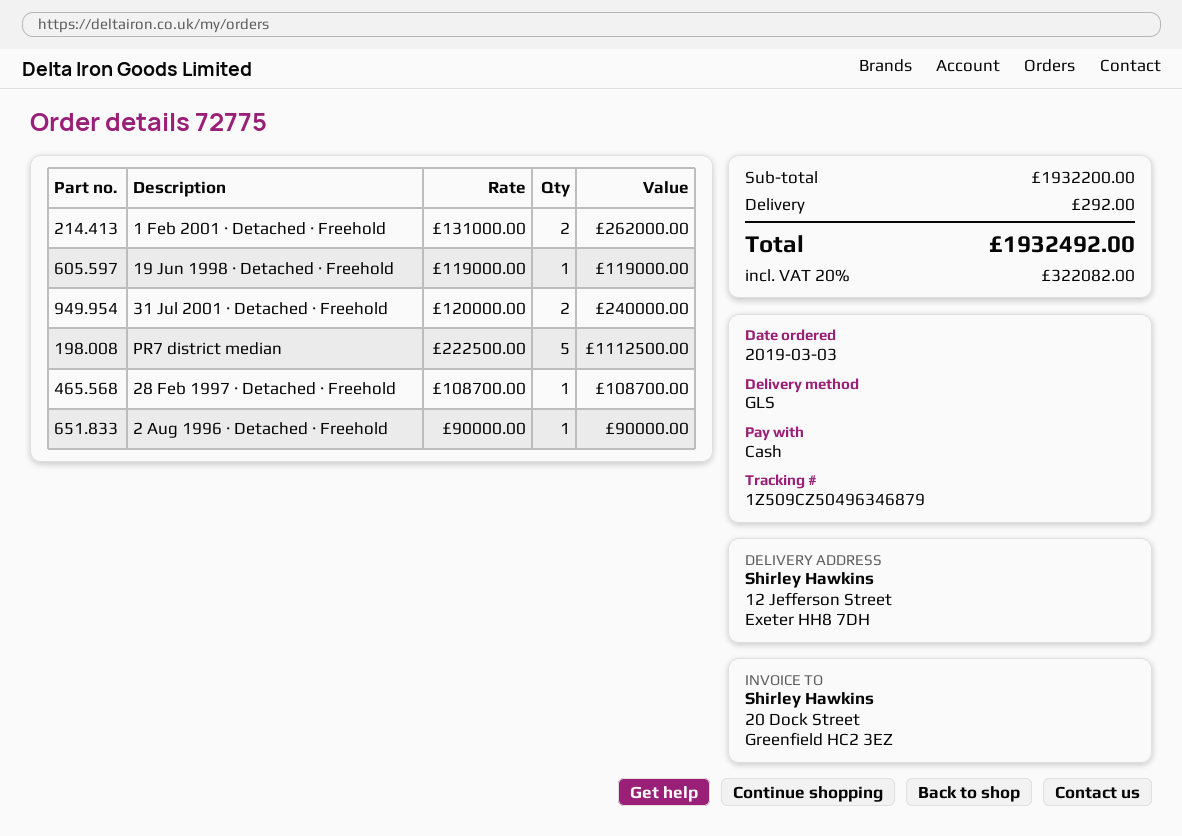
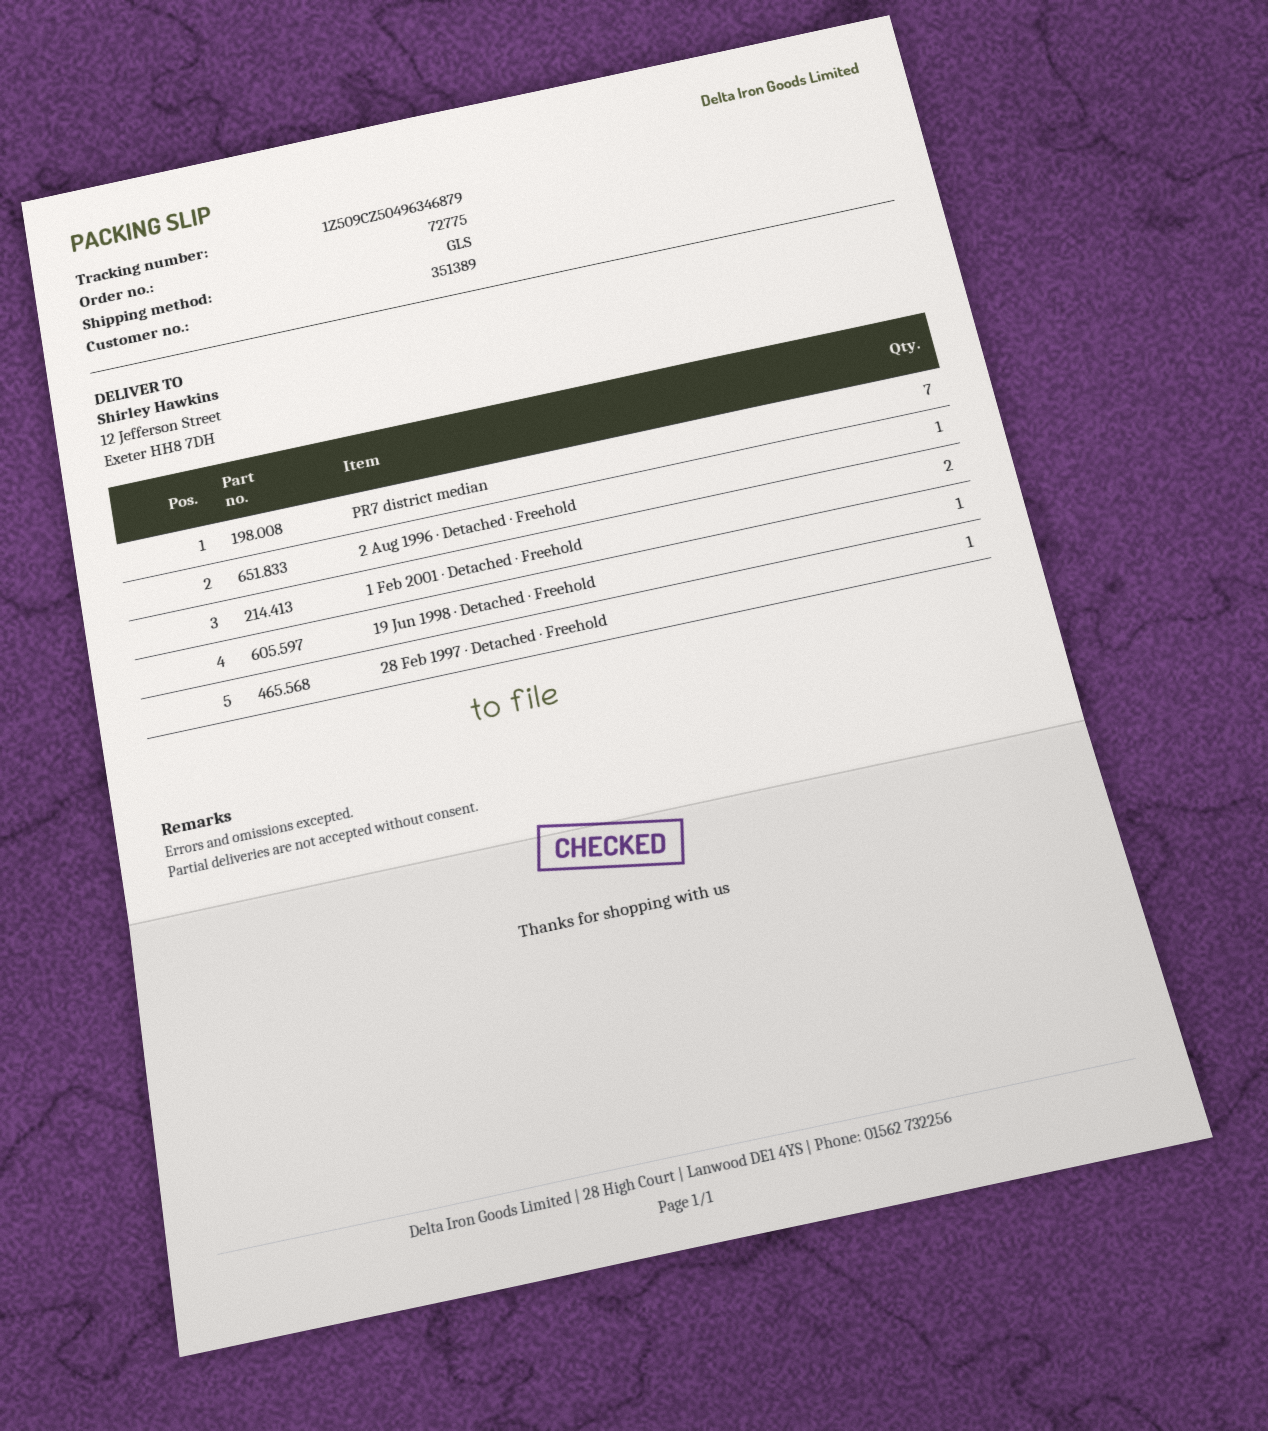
31 Jul 2001 · Detached · Freehold: 2 -> none
PR7 district median: 5 -> 7

